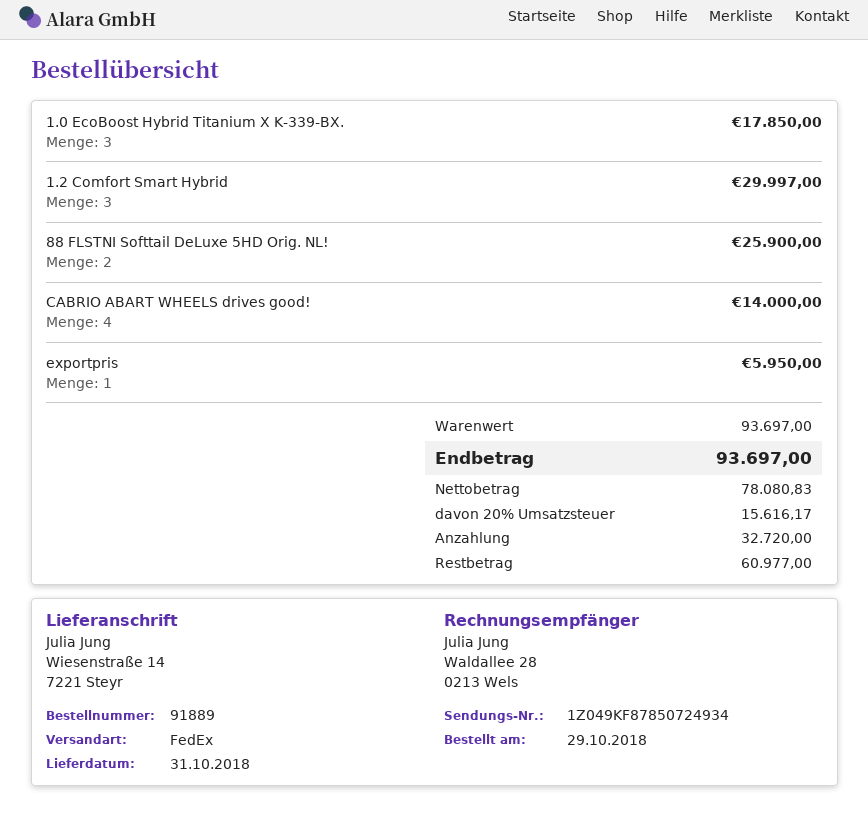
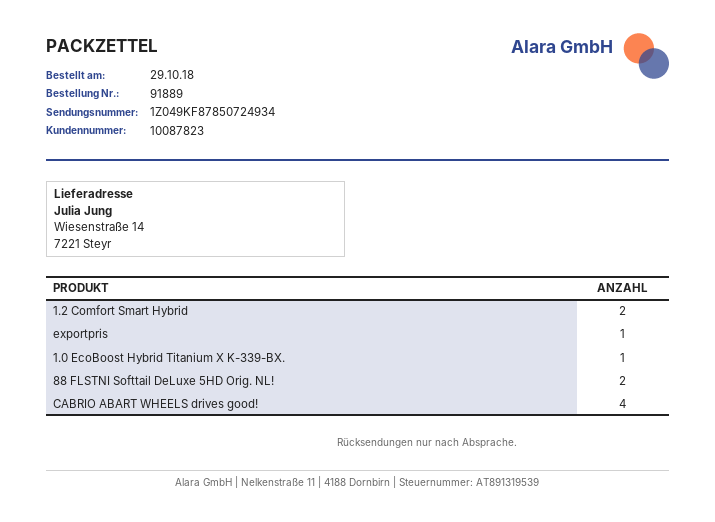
1.0 EcoBoost Hybrid Titanium X K-339-BX.: 3 -> 1
1.2 Comfort Smart Hybrid: 3 -> 2

